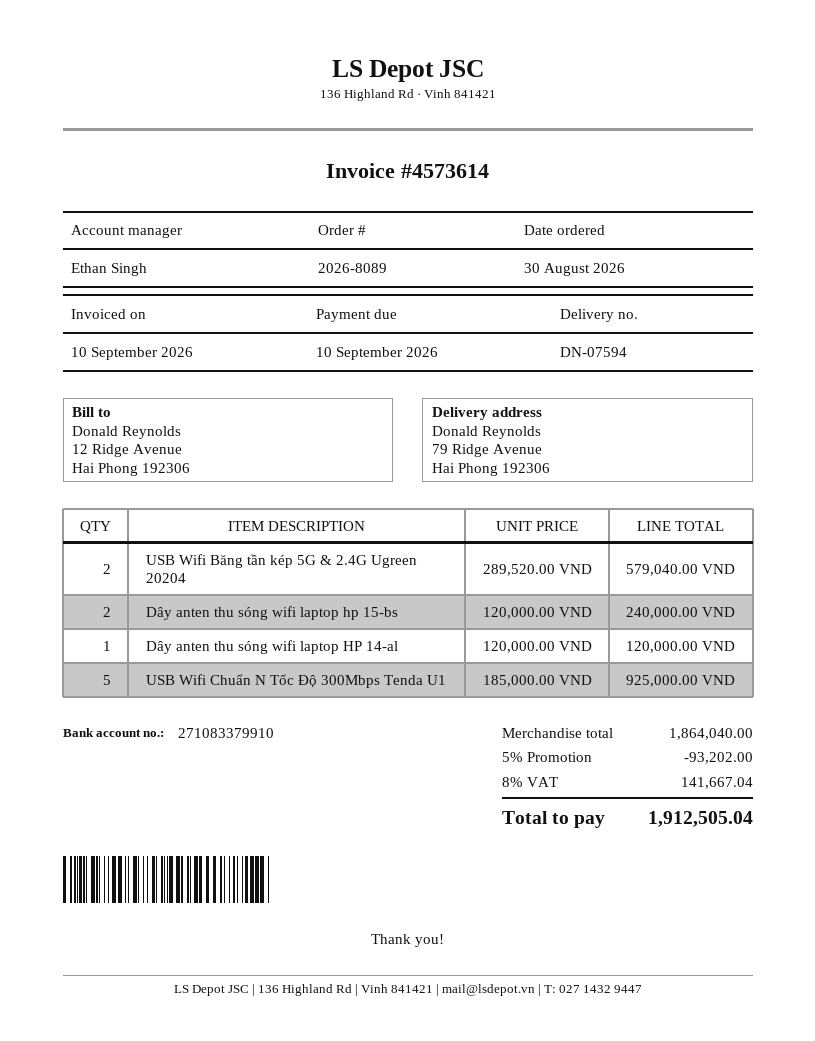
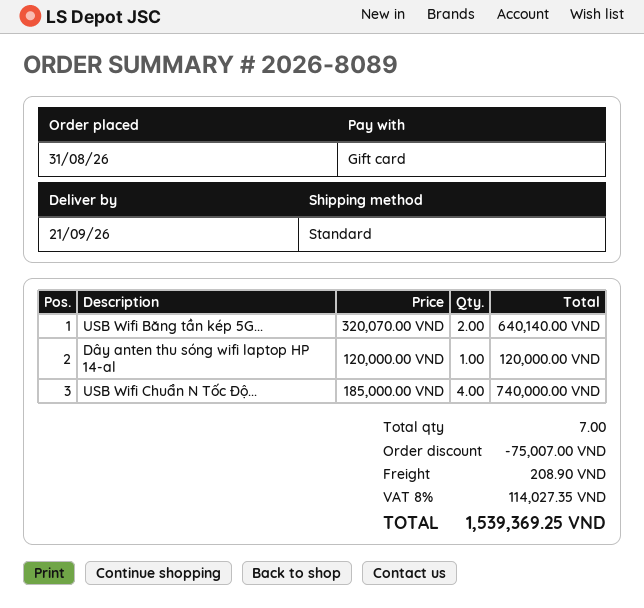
order date: 2026-08-30 -> 2026-08-31
USB Wifi Băng tần kép 5G & 2.4G Ugreen 20204: 2 x 289520.00 = 579040.00 -> 2 x 320070.00 = 640140.00
Dây anten thu sóng wifi laptop hp 15-bs: 2 x 120000.00 = 240000.00 -> none
USB Wifi Chuẩn N Tốc Độ 300Mbps Tenda U1: 5 x 185000.00 = 925000.00 -> 4 x 185000.00 = 740000.00
discount: 93202.00 -> 75007.00
shipping: none -> 208.90
tax: 8% = 141667.04 -> 8% = 114027.35
total: 1912505.04 -> 1539369.25

